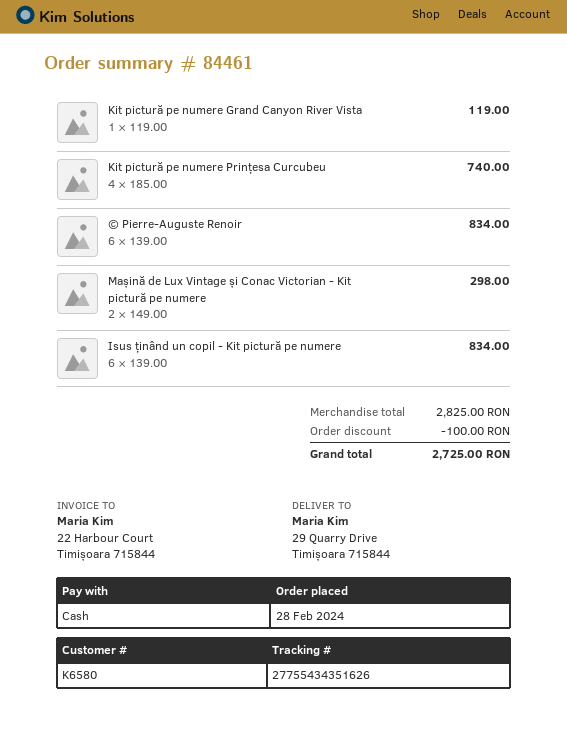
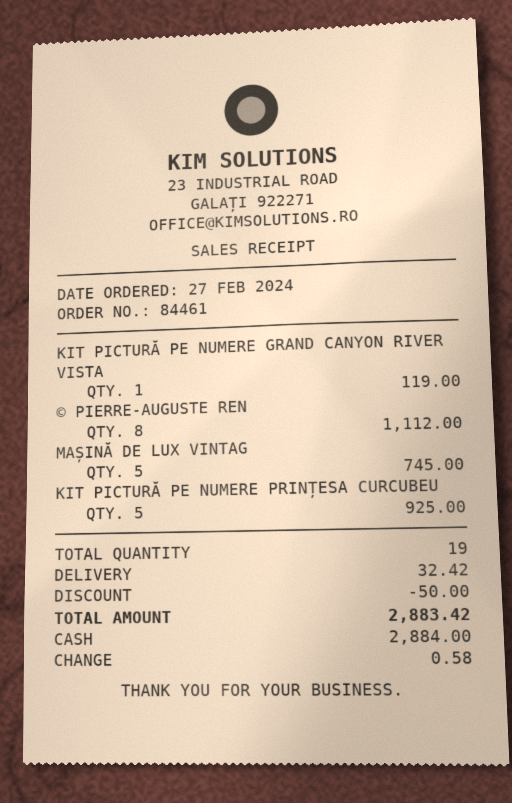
order date: 2024-02-28 -> 2024-02-27
Kit pictură pe numere Prințesa Curcubeu: 4 for 740.00 -> 5 for 925.00
© Pierre-Auguste Renoir: 6 for 834.00 -> 8 for 1112.00
Mașină de Lux Vintage și Conac Victorian - Kit pictură pe numere: 2 for 298.00 -> 5 for 745.00
Isus ținând un copil - Kit pictură pe numere: 6 for 834.00 -> none
discount: 100.00 -> 50.00
shipping: none -> 32.42
total: 2725.00 -> 2883.42

